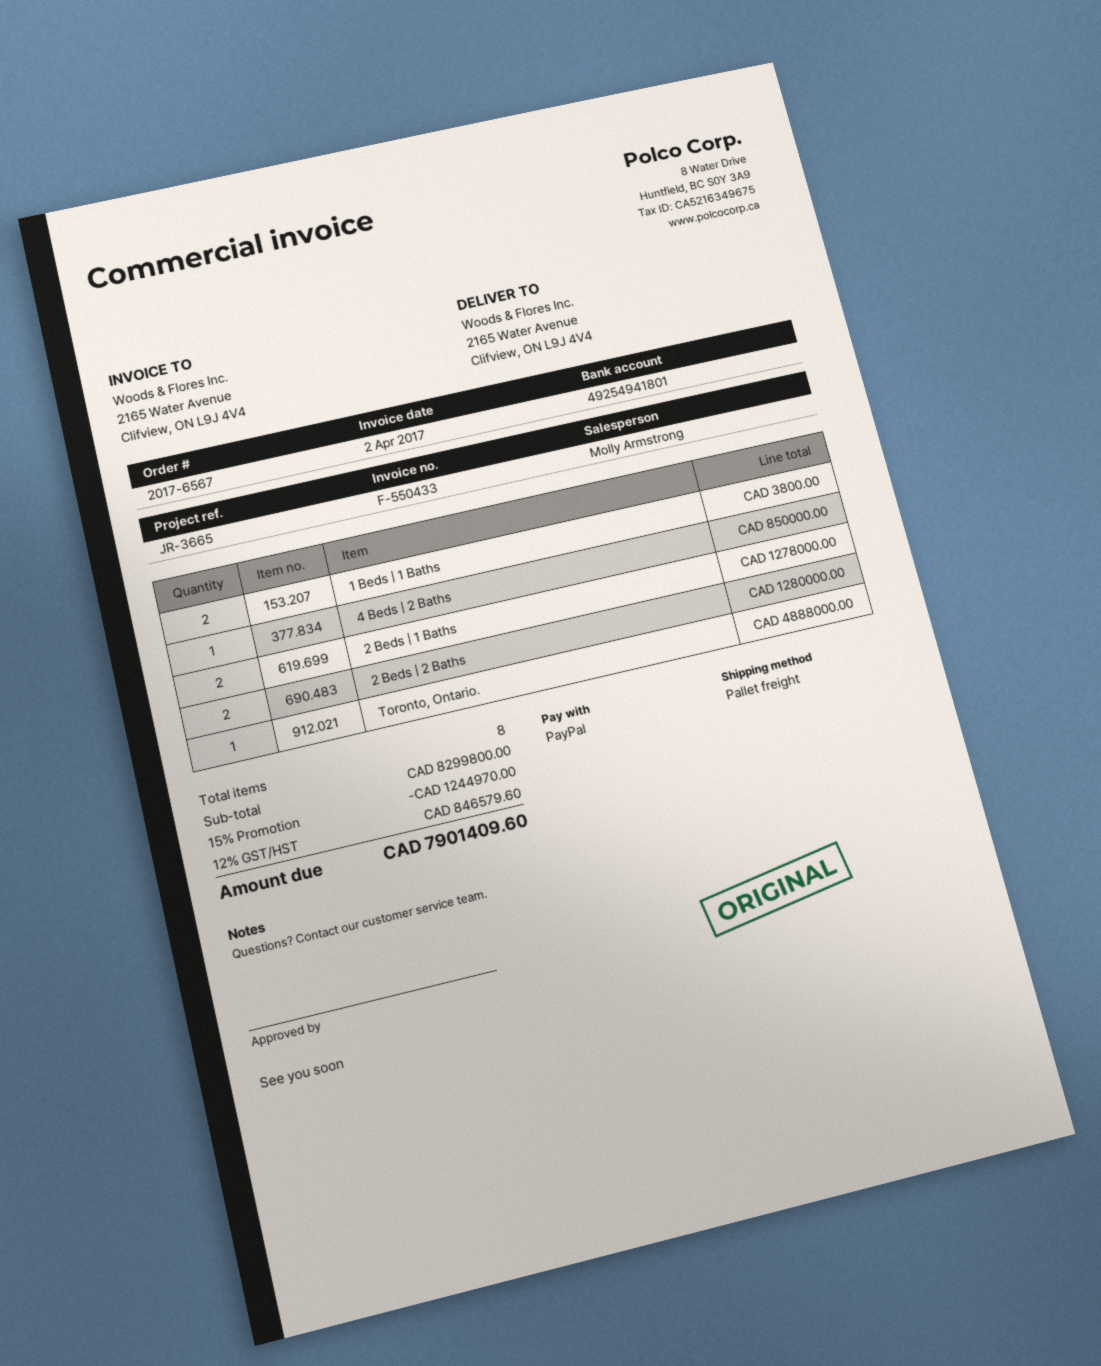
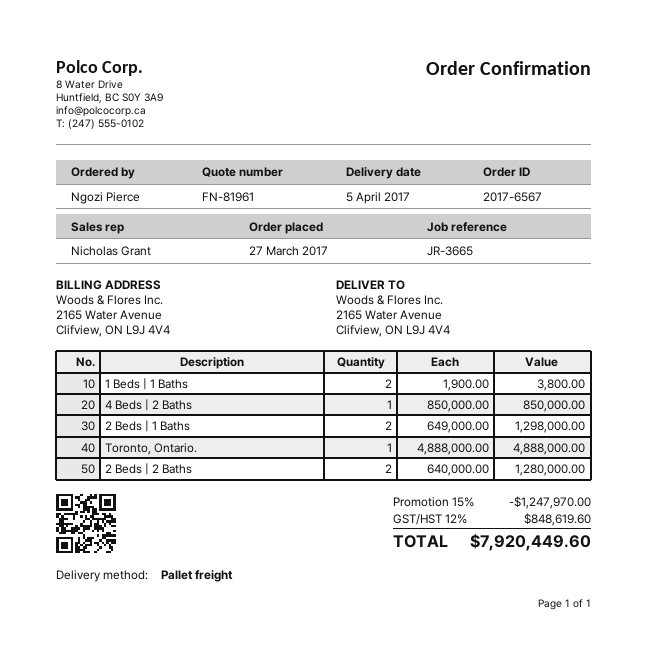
sales rep: Molly Armstrong -> Nicholas Grant
2 Beds | 1 Baths: 2 for 1278000.00 -> 2 for 1298000.00
discount: 15% = 1244970.00 -> 15% = 1247970.00
tax: 12% = 846579.60 -> 12% = 848619.60
total: 7901409.60 -> 7920449.60

